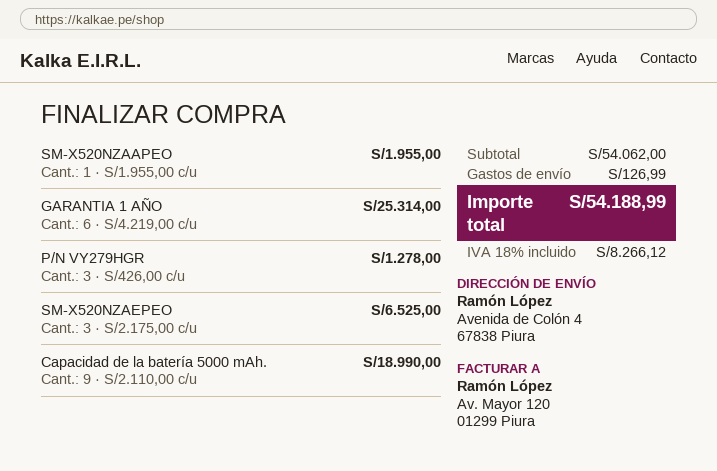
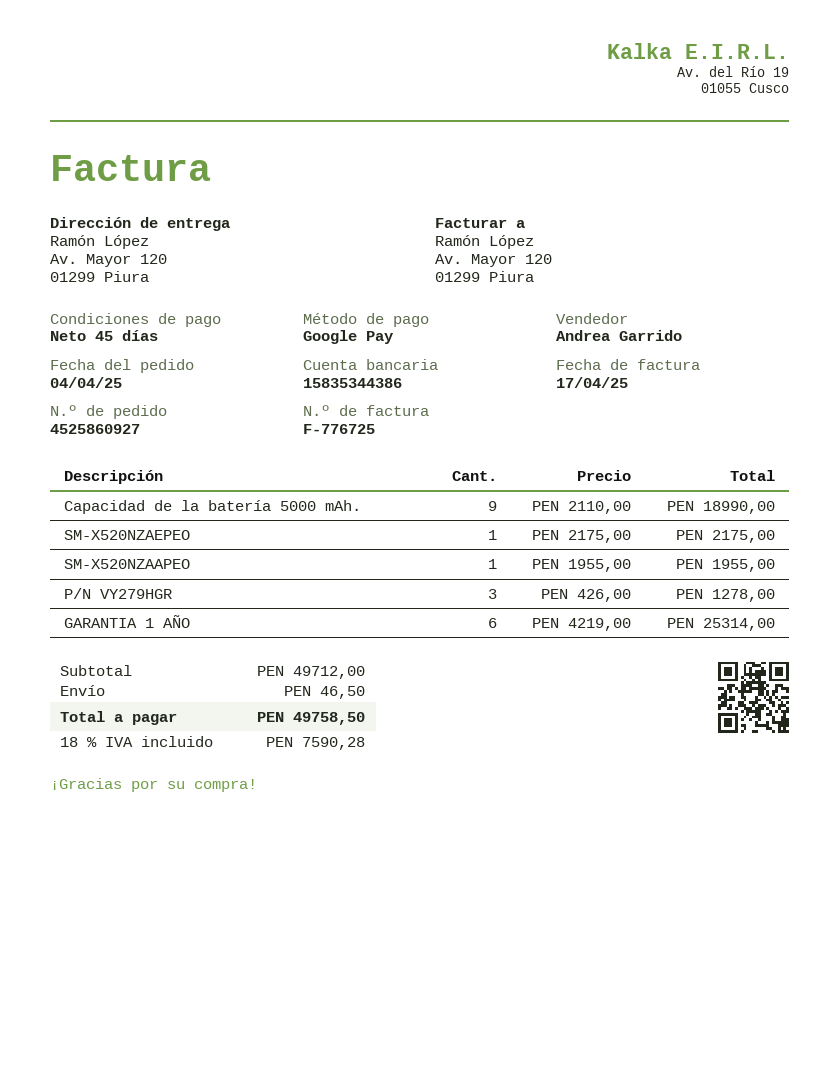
ship to: Avenida de Colón 4, 67838 Piura -> Av. Mayor 120, 01299 Piura
SM-X520NZAEPEO: 3 x 2175.00 = 6525.00 -> 1 x 2175.00 = 2175.00
subtotal: 54062.00 -> 49712.00
shipping: 126.99 -> 46.50
tax: 18% = 8266.12 -> 18% = 7590.28
total: 54188.99 -> 49758.50

